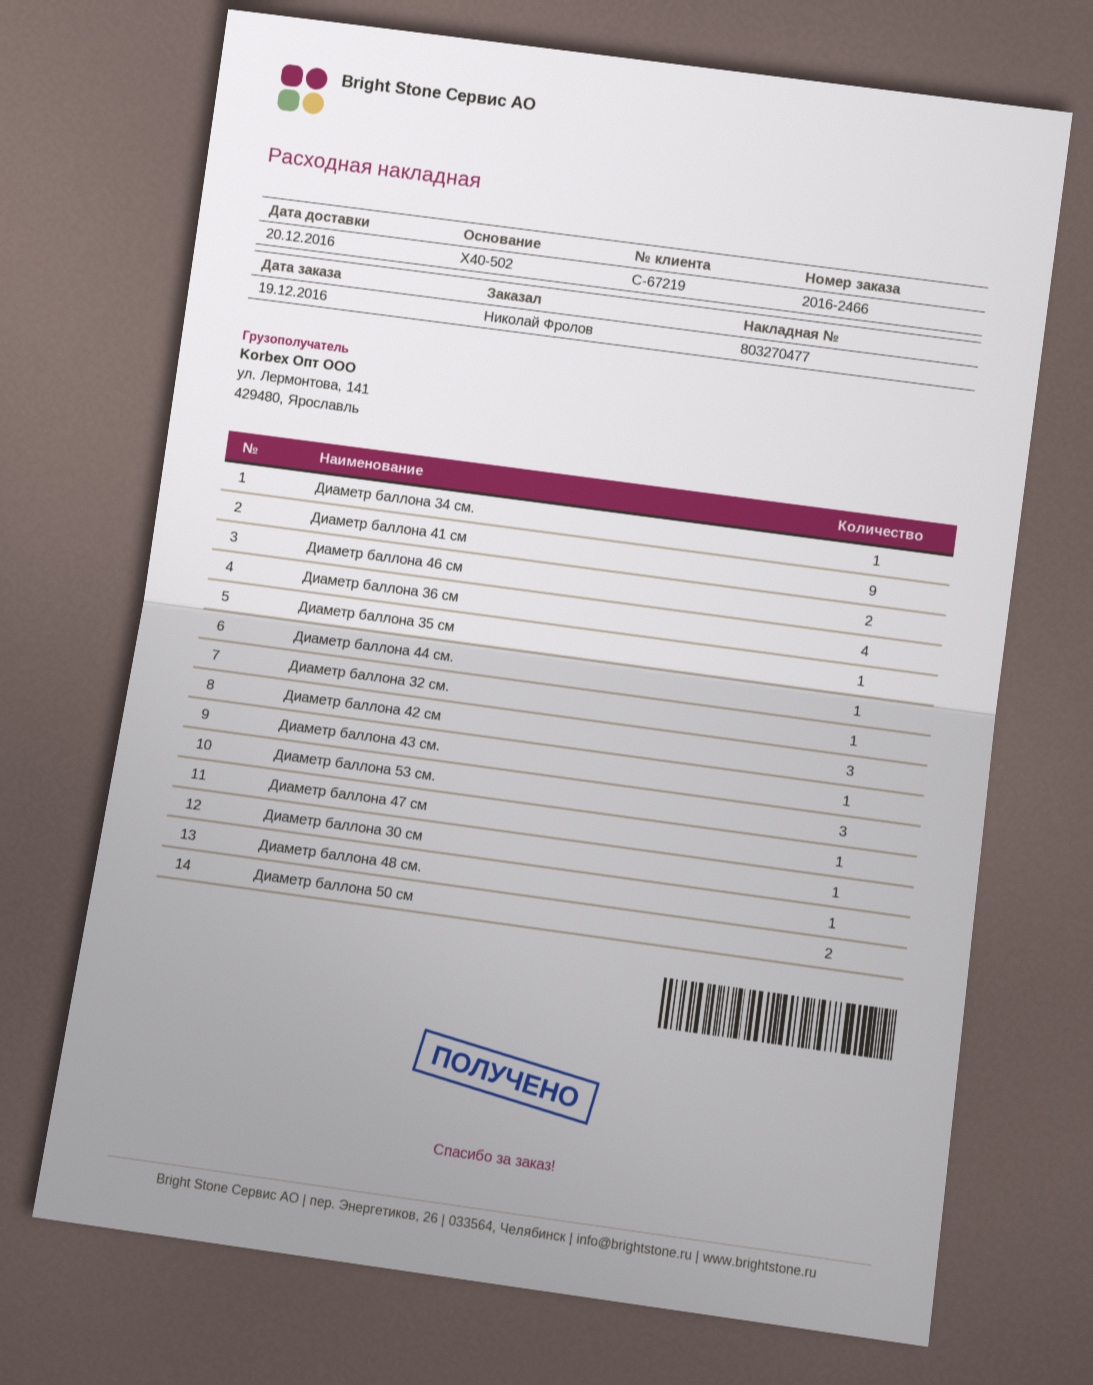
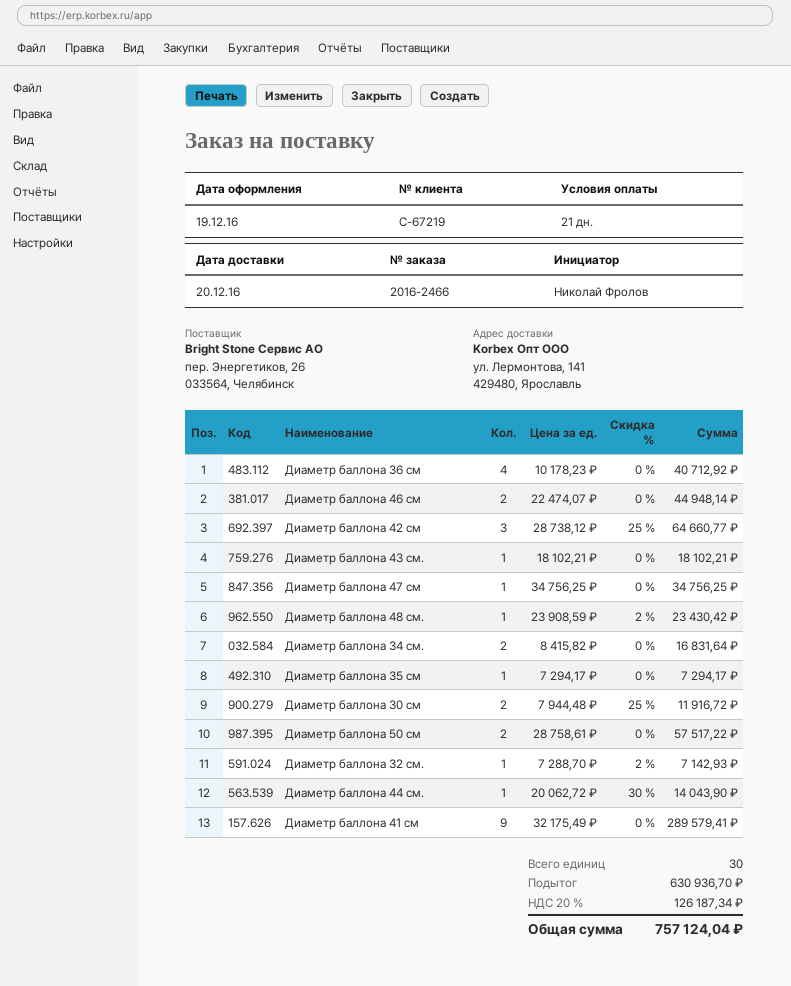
Диаметр баллона 34 см.: 1 -> 2
Диаметр баллона 53 см.: 3 -> none
Диаметр баллона 30 см: 1 -> 2

